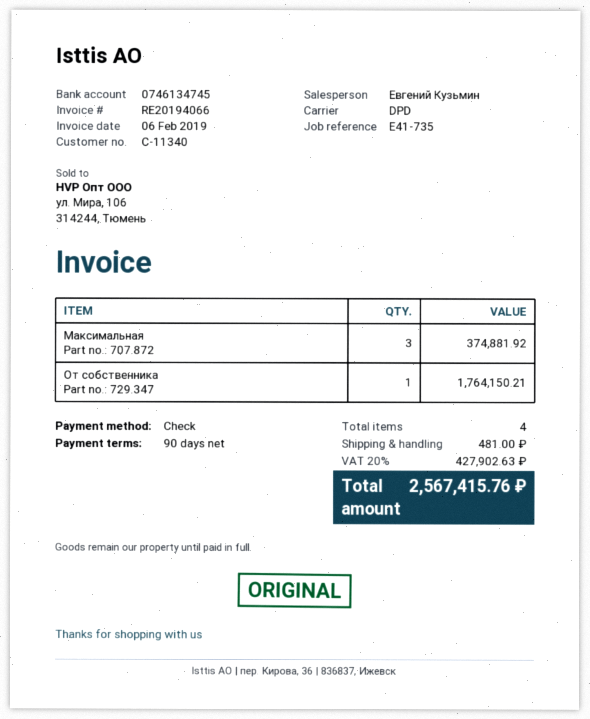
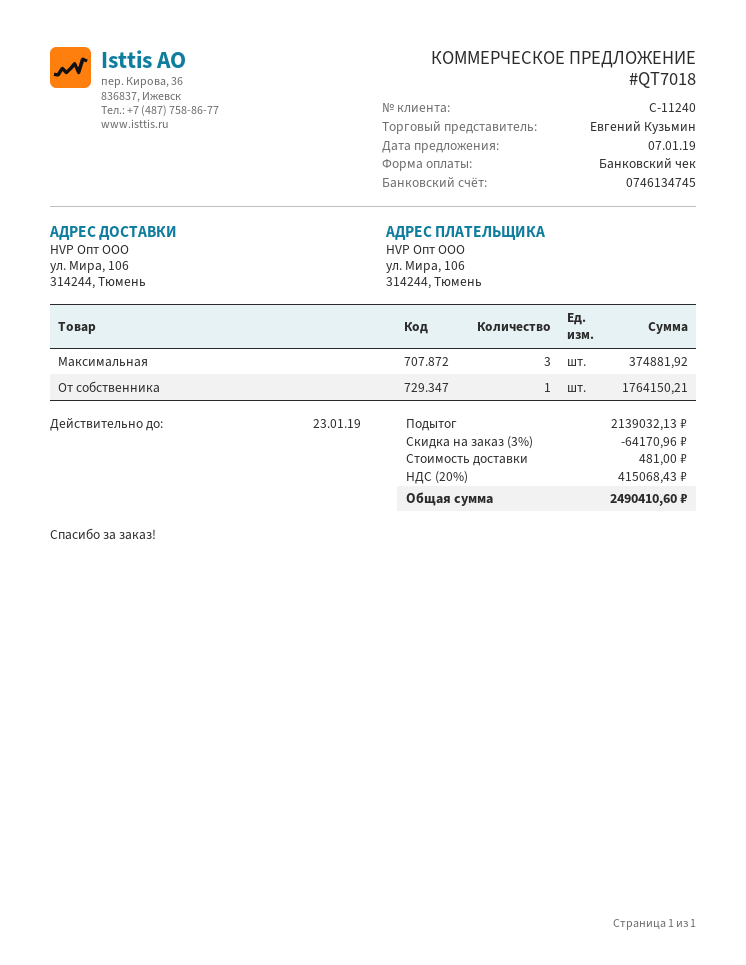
customer number: C-11340 -> C-11240
discount: none -> 3% = 64170.96
tax: 20% = 427902.63 -> 20% = 415068.43
total: 2567415.76 -> 2490410.60

